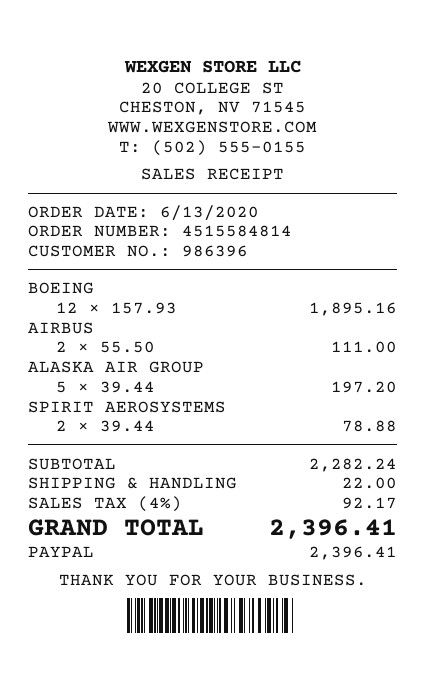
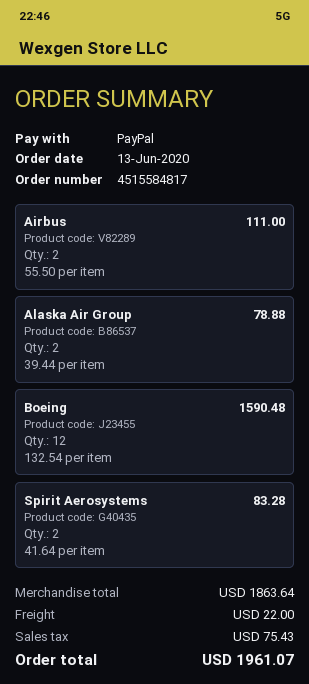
order number: 4515584814 -> 4515584817
BOEING: 12 x 157.93 = 1895.16 -> 12 x 132.54 = 1590.48
ALASKA AIR GROUP: 5 x 39.44 = 197.20 -> 2 x 39.44 = 78.88
SPIRIT AEROSYSTEMS: 2 x 39.44 = 78.88 -> 2 x 41.64 = 83.28
subtotal: 2282.24 -> 1863.64
tax: 92.17 -> 75.43
total: 2396.41 -> 1961.07

